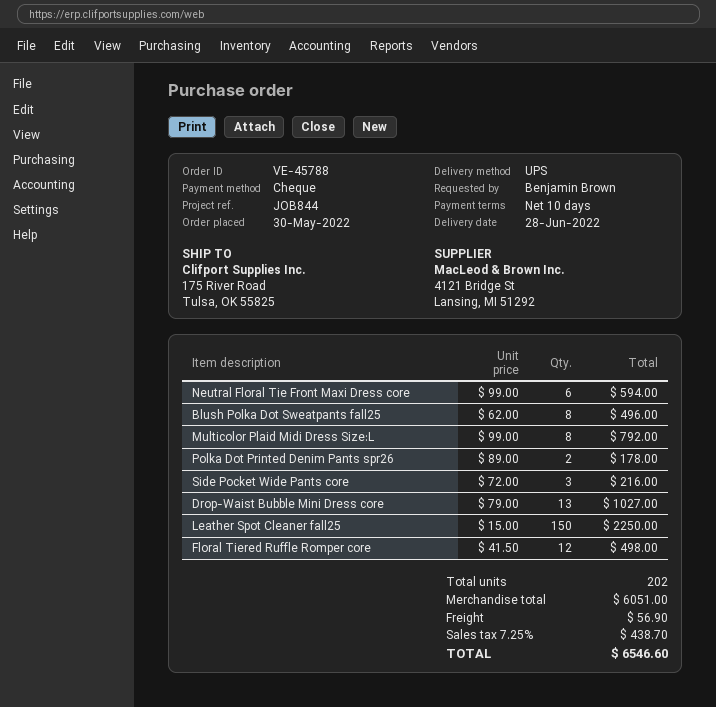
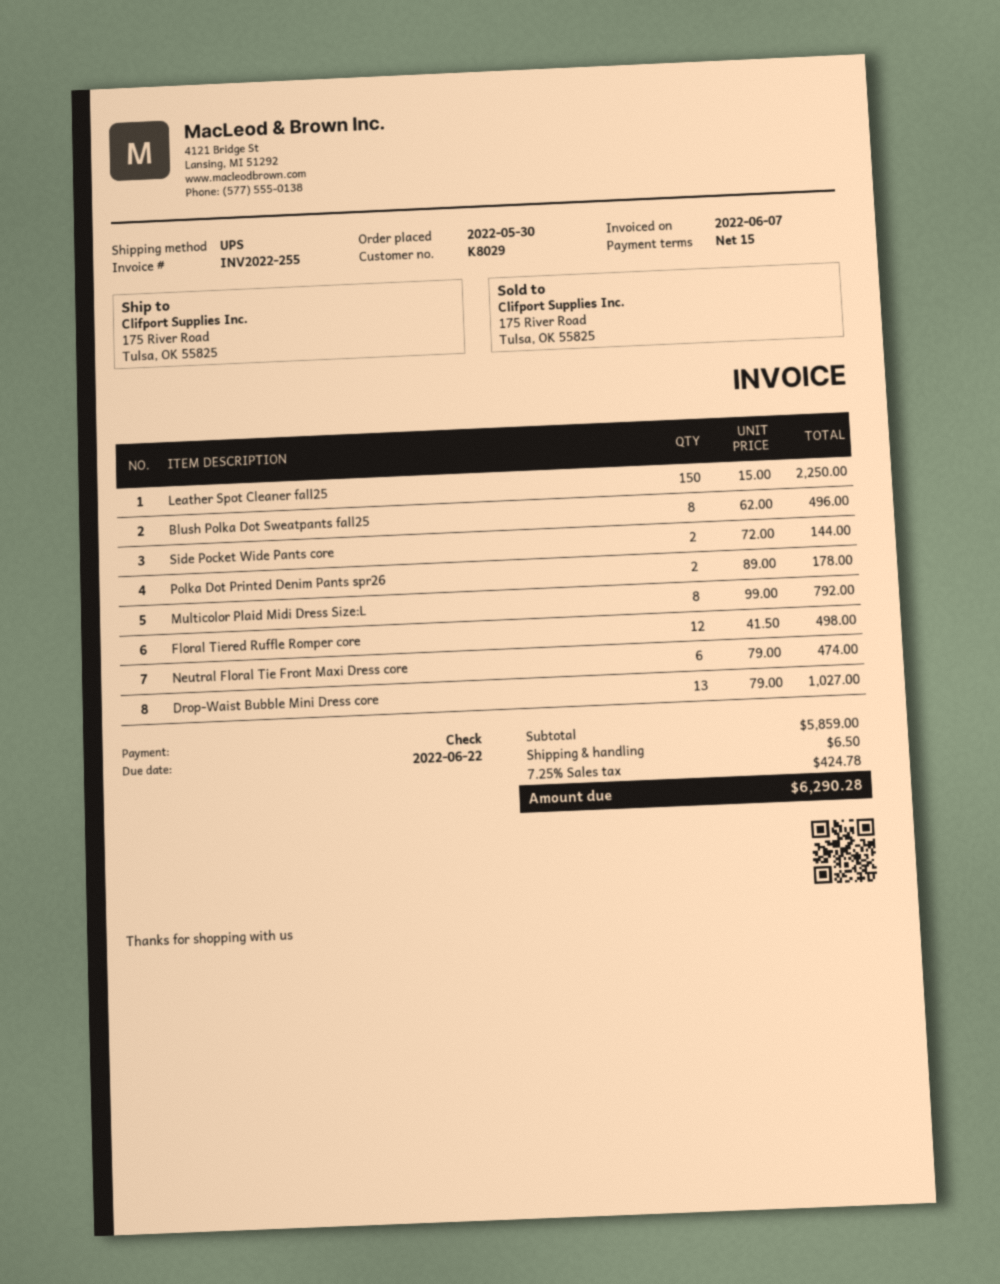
payment terms: 10 days -> 15 days
Neutral Floral Tie Front Maxi Dress core: 6 x 99.00 = 594.00 -> 6 x 79.00 = 474.00
Side Pocket Wide Pants core: 3 x 72.00 = 216.00 -> 2 x 72.00 = 144.00
subtotal: 6051.00 -> 5859.00
shipping: 56.90 -> 6.50
tax: 7.25% = 438.70 -> 7.25% = 424.78
total: 6546.60 -> 6290.28

